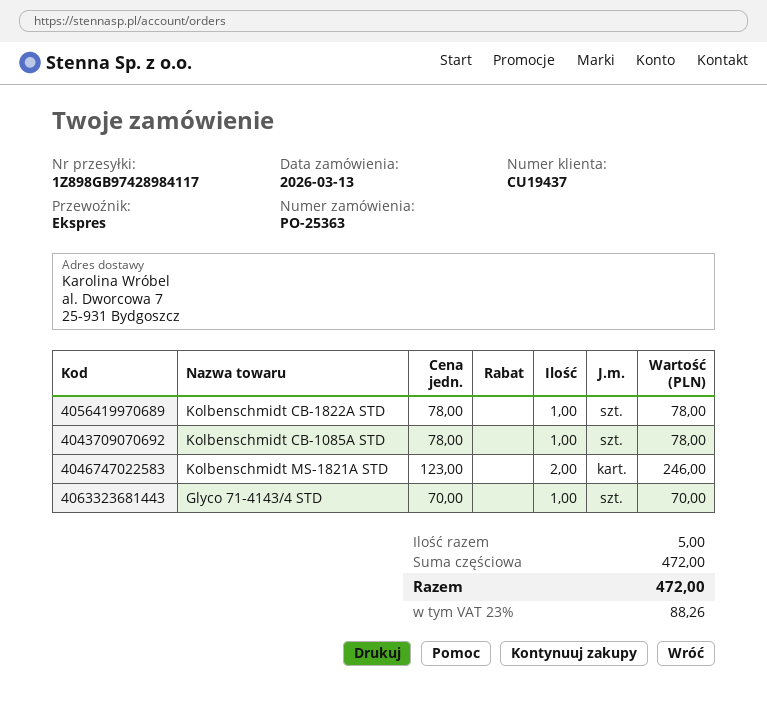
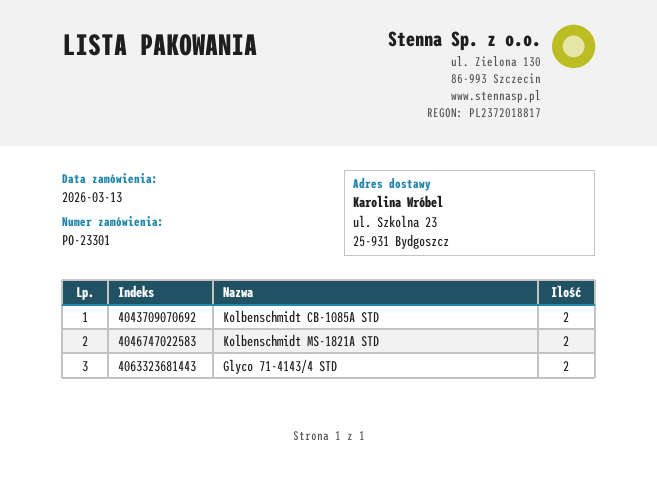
order number: PO-25363 -> PO-23301
ship to: al. Dworcowa 7, 25-931 Bydgoszcz -> ul. Szkolna 23, 25-931 Bydgoszcz
Kolbenschmidt CB-1822A STD: 1 -> none
Kolbenschmidt CB-1085A STD: 1 -> 2
Glyco 71-4143/4 STD: 1 -> 2

